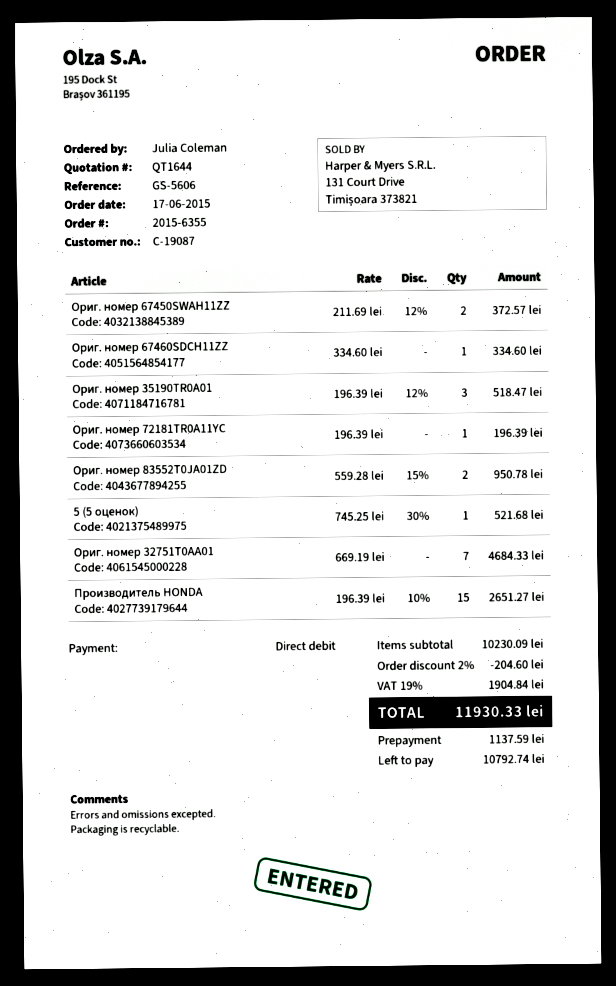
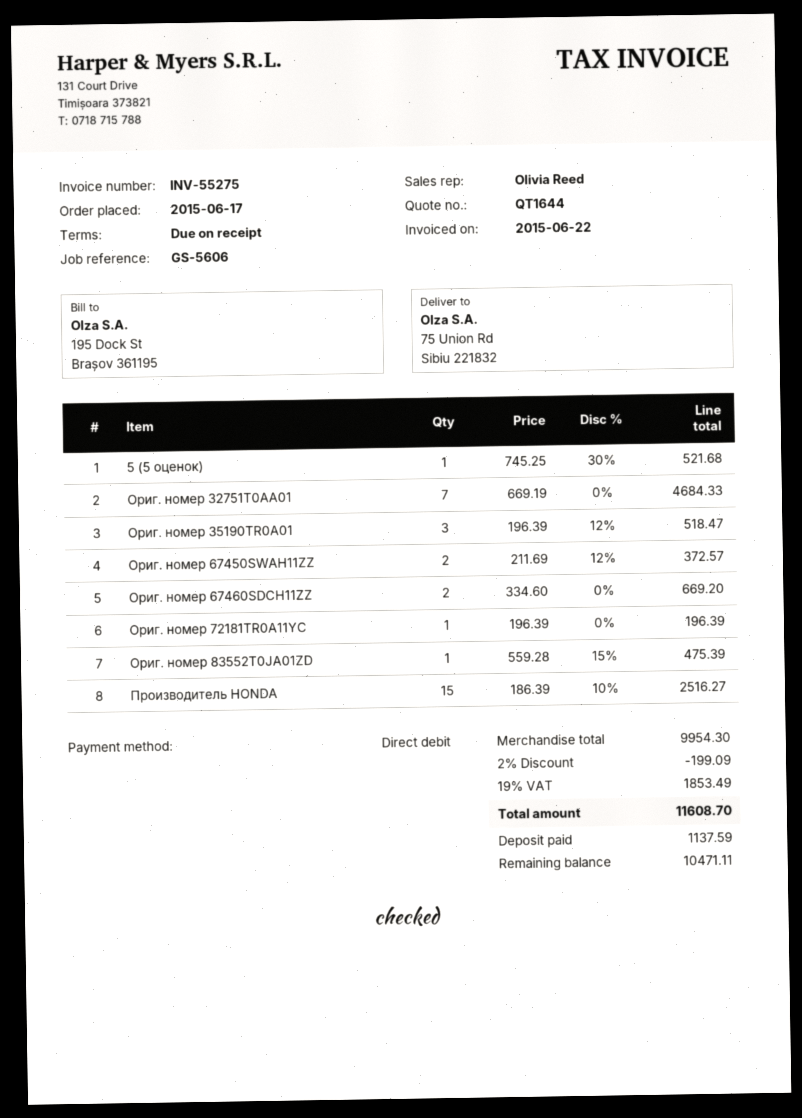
Ориг. номер 67460SDCH11ZZ: 1 x 334.60 = 334.60 -> 2 x 334.60 = 669.20
Ориг. номер 83552T0JA01ZD: 2 x 559.28 - 15% = 950.78 -> 1 x 559.28 - 15% = 475.39
Производитель HONDA: 15 x 196.39 - 10% = 2651.27 -> 15 x 186.39 - 10% = 2516.27
subtotal: 10230.09 -> 9954.30
discount: 2% = 204.60 -> 2% = 199.09
tax: 19% = 1904.84 -> 19% = 1853.49
total: 11930.33 -> 11608.70
balance: 10792.74 -> 10471.11

